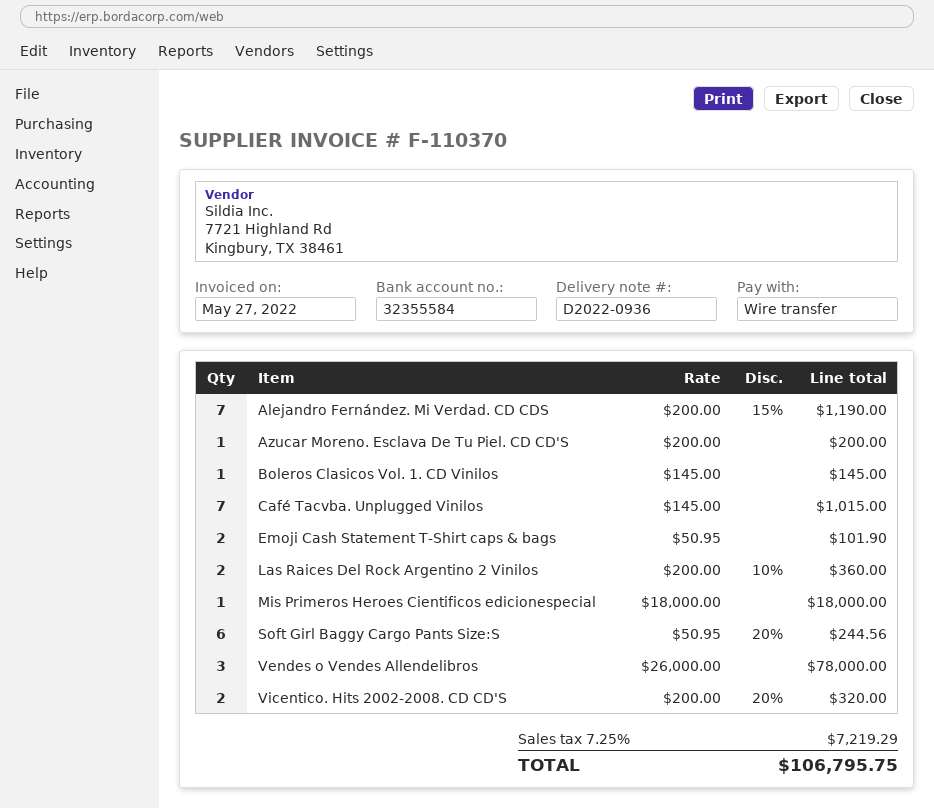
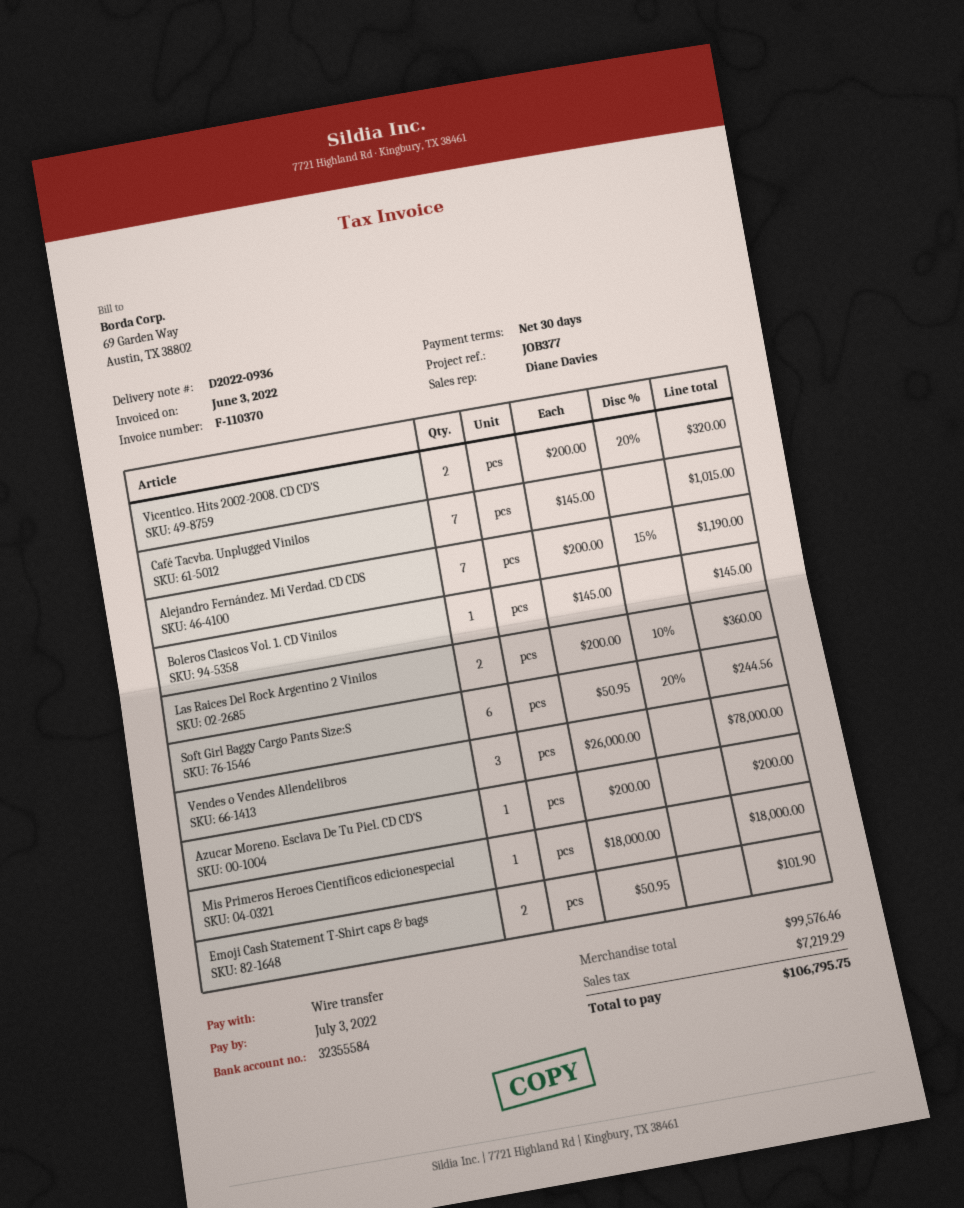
invoice date: 2022-05-27 -> 2022-06-03

